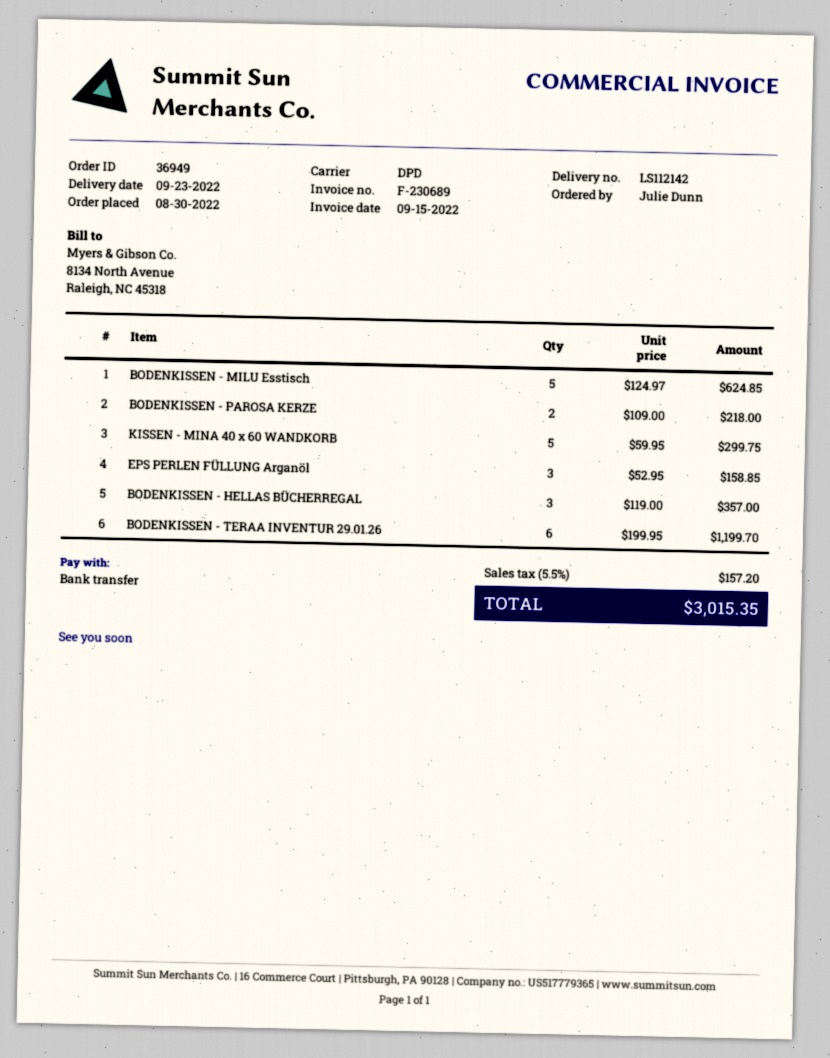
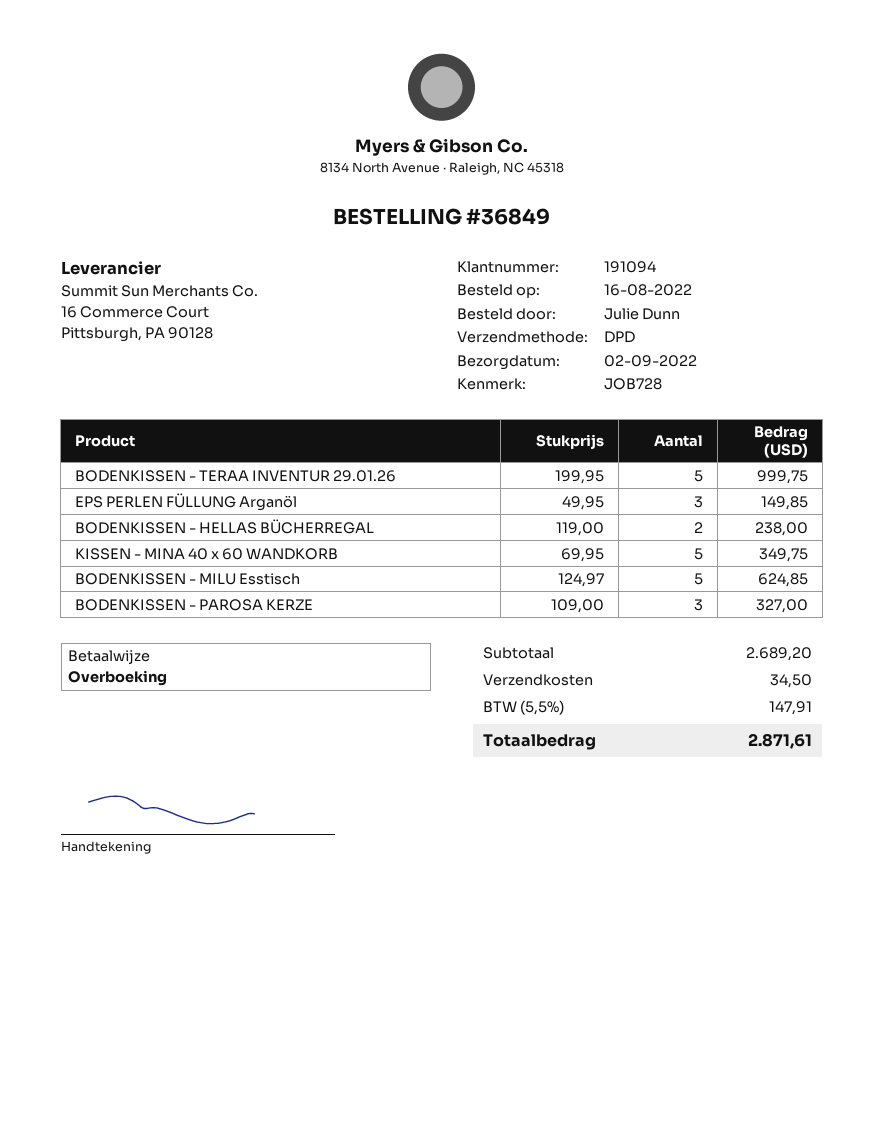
order number: 36949 -> 36849
order date: 2022-08-30 -> 2022-08-16
delivery date: 2022-09-23 -> 2022-09-02
BODENKISSEN - PAROSA KERZE: 2 x 109.00 = 218.00 -> 3 x 109.00 = 327.00
KISSEN - MINA 40 x 60 WANDKORB: 5 x 59.95 = 299.75 -> 5 x 69.95 = 349.75
EPS PERLEN FÜLLUNG Arganöl: 3 x 52.95 = 158.85 -> 3 x 49.95 = 149.85
BODENKISSEN - HELLAS BÜCHERREGAL: 3 x 119.00 = 357.00 -> 2 x 119.00 = 238.00
BODENKISSEN - TERAA INVENTUR 29.01.26: 6 x 199.95 = 1199.70 -> 5 x 199.95 = 999.75
shipping: none -> 34.50
tax: 5.5% = 157.20 -> 5.5% = 147.91
total: 3015.35 -> 2871.61

